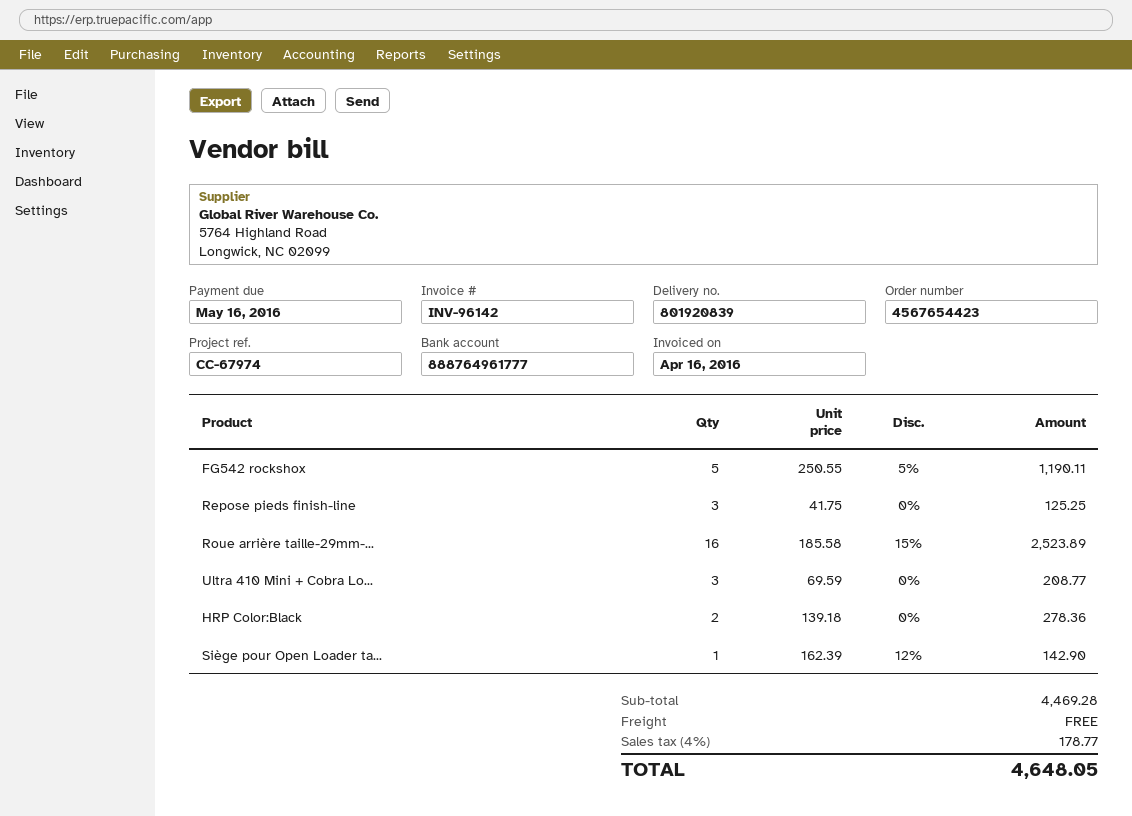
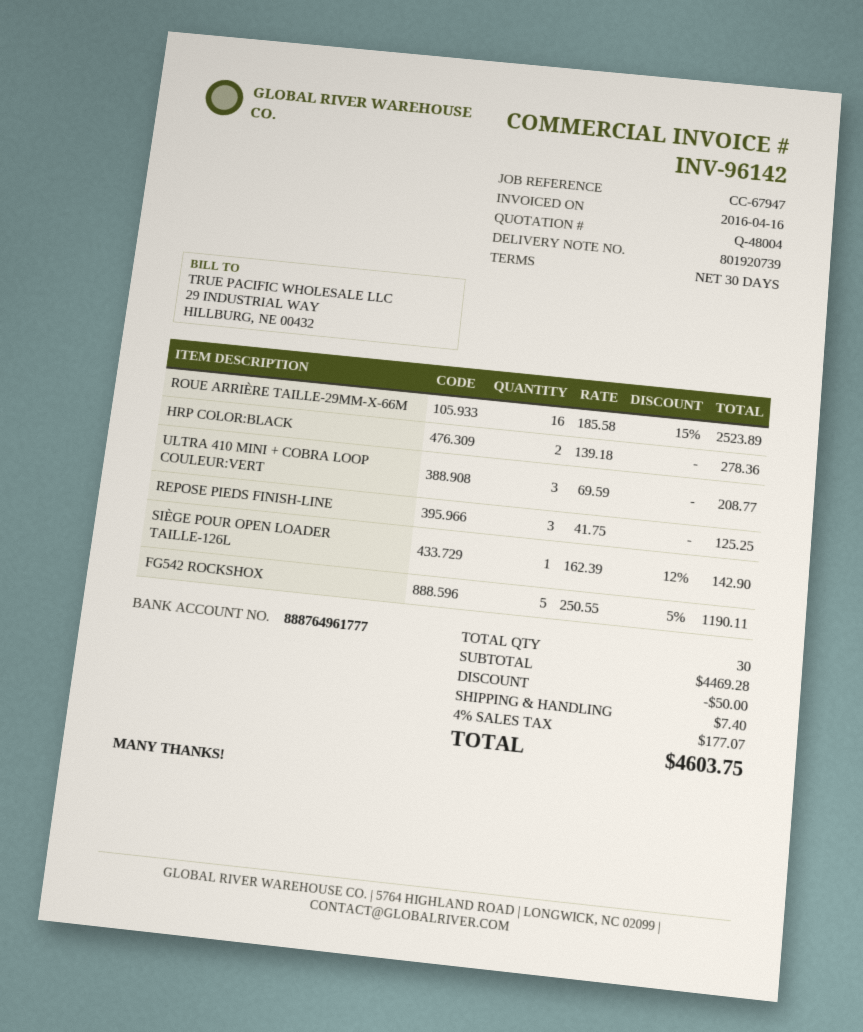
delivery note number: 801920839 -> 801920739
reference: CC-67974 -> CC-67947
discount: none -> 50.00
shipping: 0.00 -> 7.40
tax: 4% = 178.77 -> 4% = 177.07
total: 4648.05 -> 4603.75

